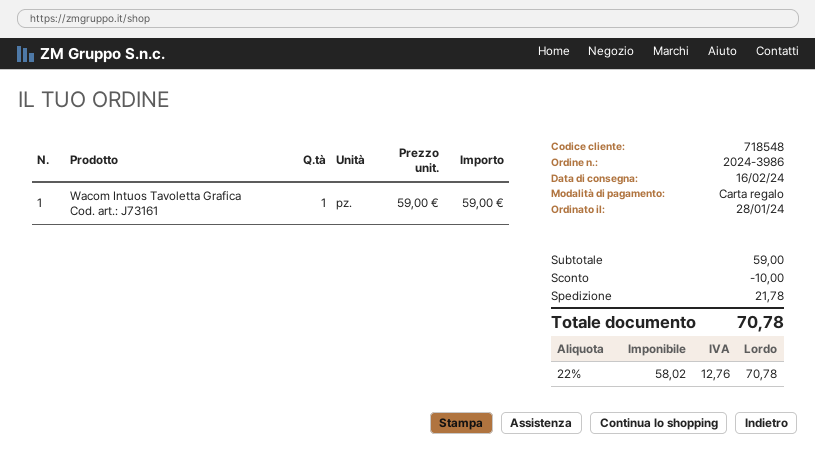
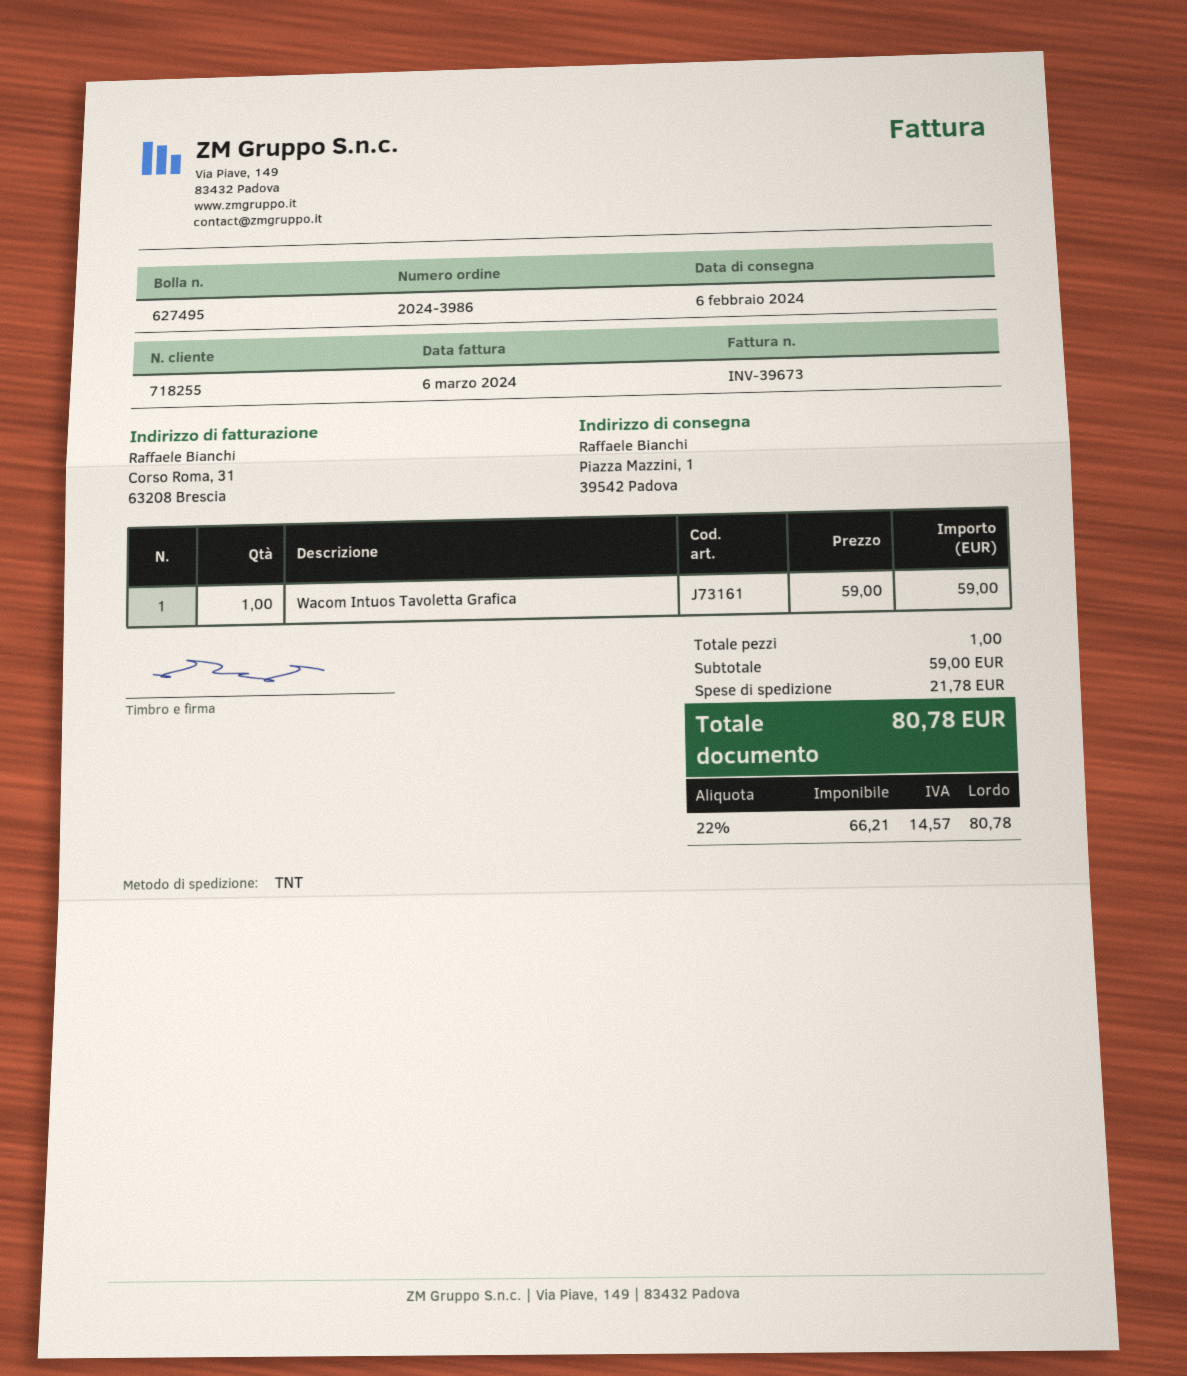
delivery date: 2024-02-16 -> 2024-02-06
customer number: 718548 -> 718255
discount: 10.00 -> none
net: 58.02 -> 66.21
tax: 22% = 12.76 -> 22% = 14.57
total: 70.78 -> 80.78

